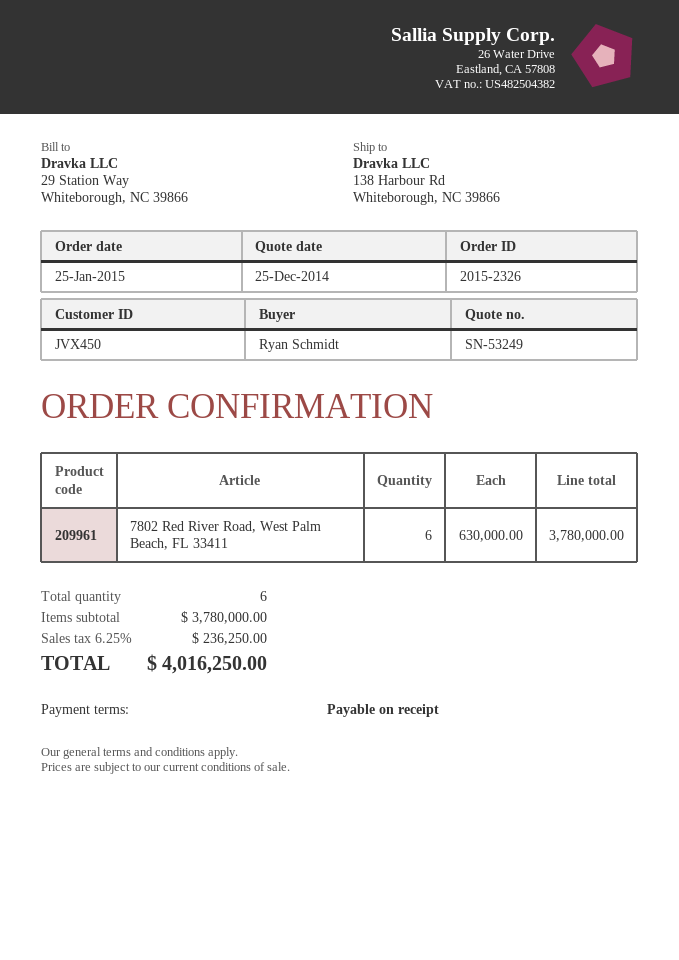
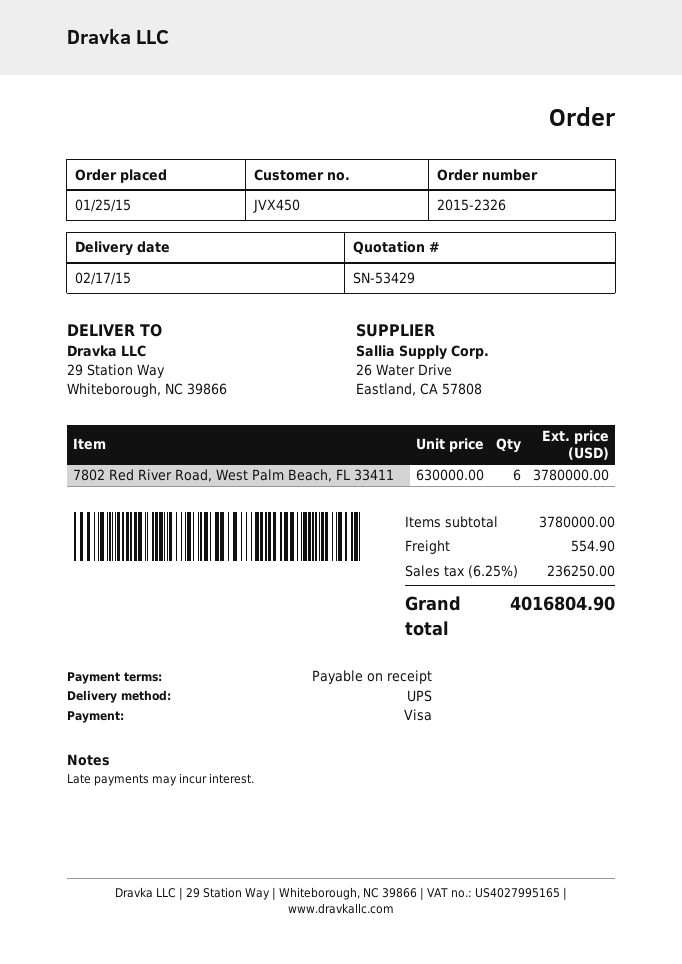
quote number: SN-53249 -> SN-53429
ship to: 138 Harbour Rd, Whiteborough, NC 39866 -> 29 Station Way, Whiteborough, NC 39866
shipping: none -> 554.90
total: 4016250.00 -> 4016804.90

